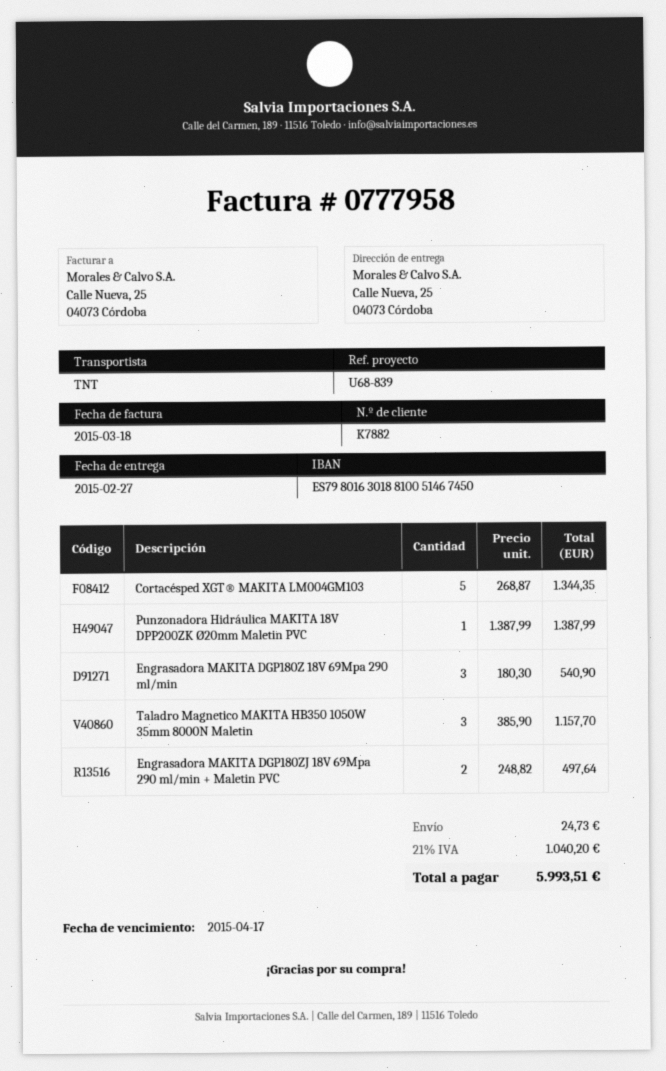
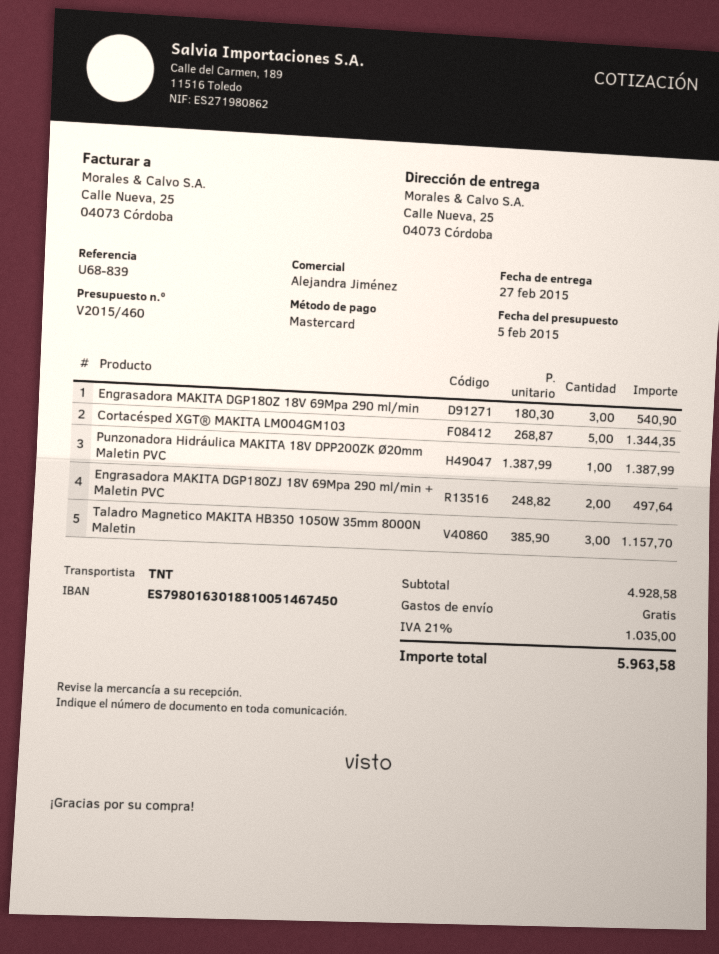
shipping: 24.73 -> 0.00
tax: 21% = 1040.20 -> 21% = 1035.00
total: 5993.51 -> 5963.58

